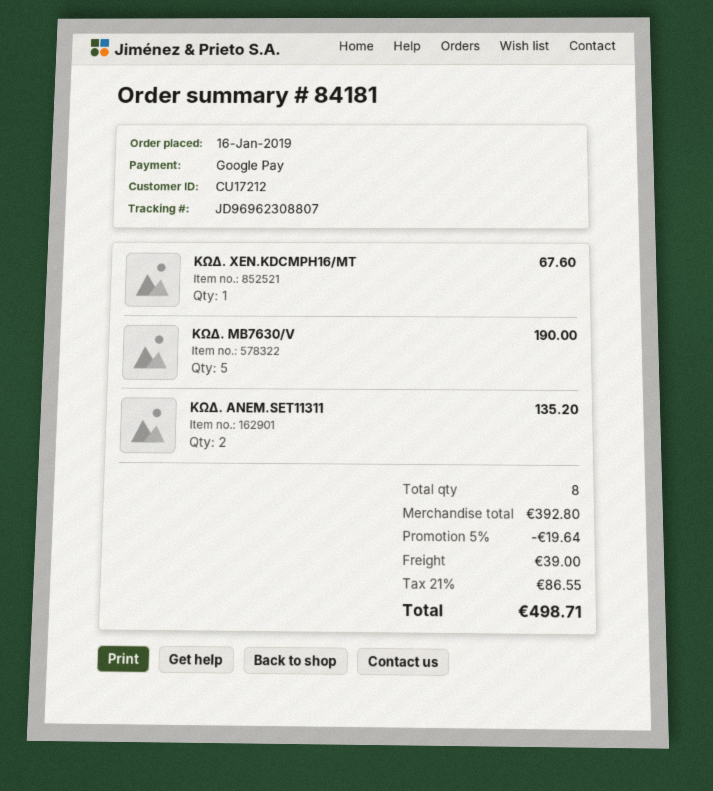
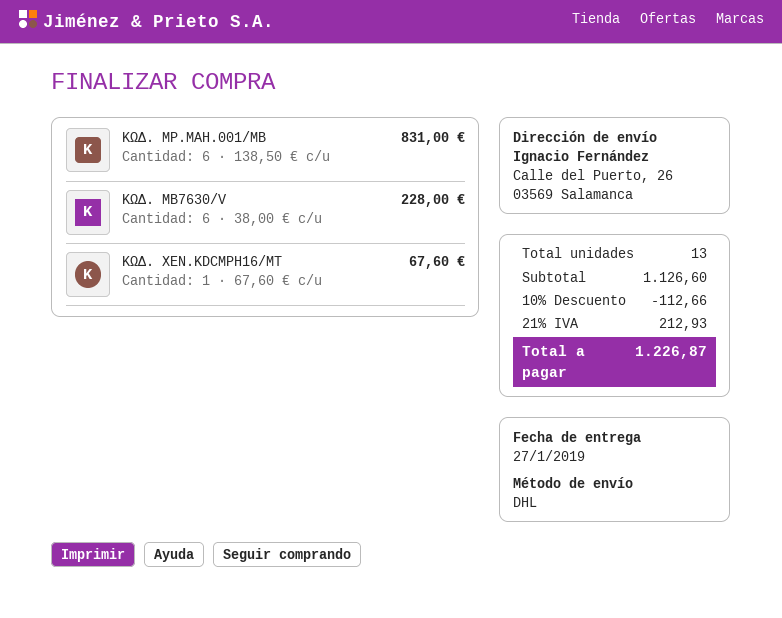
ΚΩΔ. MB7630/V: 5 for 190.00 -> 6 for 228.00
ΚΩΔ. ΑΝΕΜ.SET11311: 2 for 135.20 -> none
ΚΩΔ. MP.MAH.001/MB: none -> 6 for 831.00
total quantity: 8 -> 13
subtotal: 392.80 -> 1126.60
discount: 5% = 19.64 -> 10% = 112.66
shipping: 39.00 -> none
tax: 21% = 86.55 -> 21% = 212.93
total: 498.71 -> 1226.87

